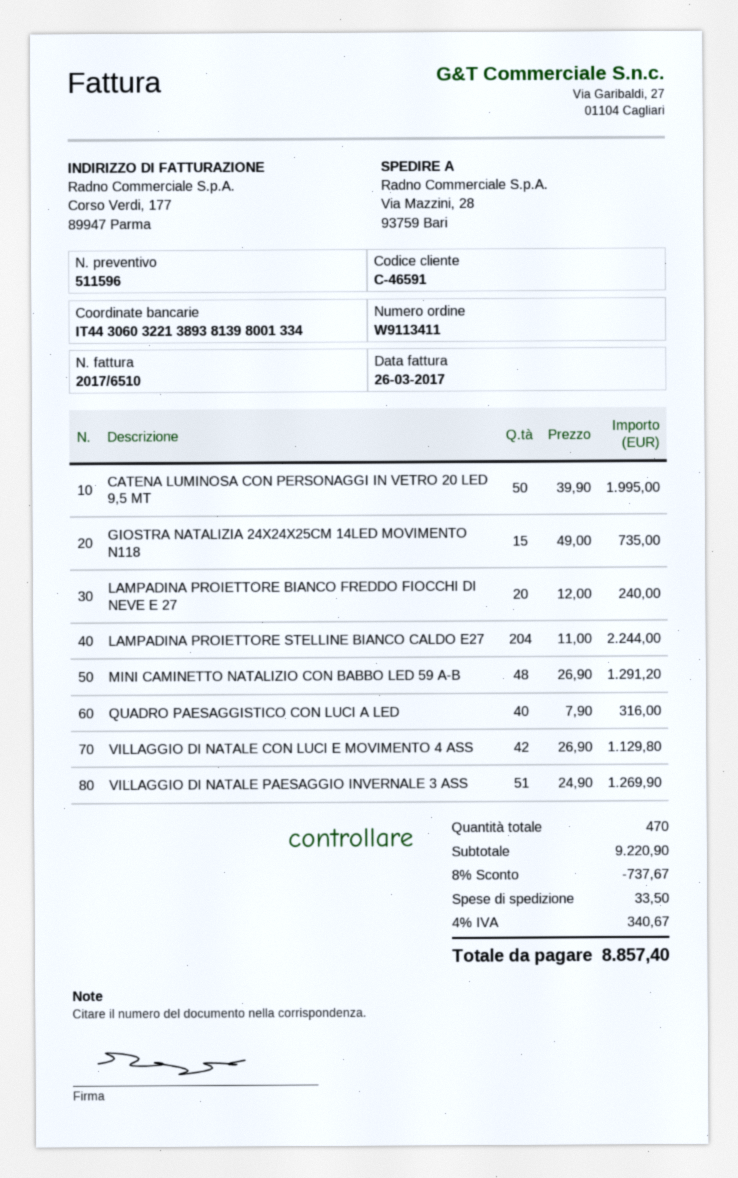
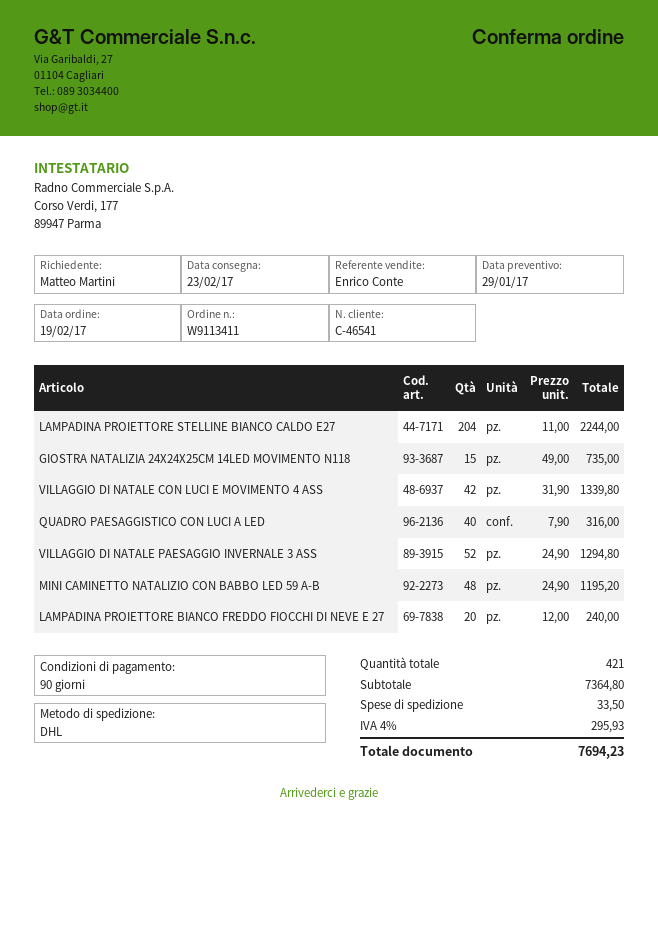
customer number: C-46591 -> C-46541
CATENA LUMINOSA CON PERSONAGGI IN VETRO 20 LED 9,5 MT: 50 x 39.90 = 1995.00 -> none
MINI CAMINETTO NATALIZIO CON BABBO LED 59 A-B: 48 x 26.90 = 1291.20 -> 48 x 24.90 = 1195.20
VILLAGGIO DI NATALE CON LUCI E MOVIMENTO 4 ASS: 42 x 26.90 = 1129.80 -> 42 x 31.90 = 1339.80
VILLAGGIO DI NATALE PAESAGGIO INVERNALE 3 ASS: 51 x 24.90 = 1269.90 -> 52 x 24.90 = 1294.80
total quantity: 470 -> 421
subtotal: 9220.90 -> 7364.80
discount: 8% = 737.67 -> none
tax: 4% = 340.67 -> 4% = 295.93
total: 8857.40 -> 7694.23

